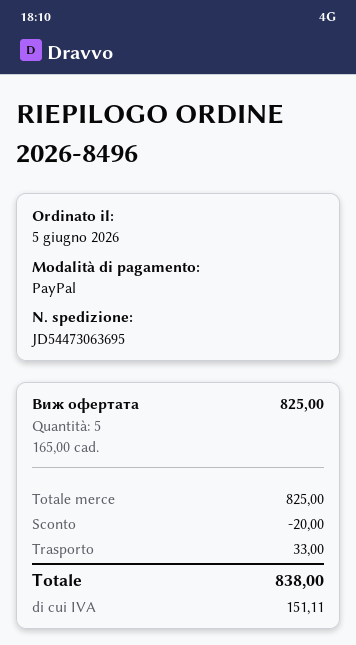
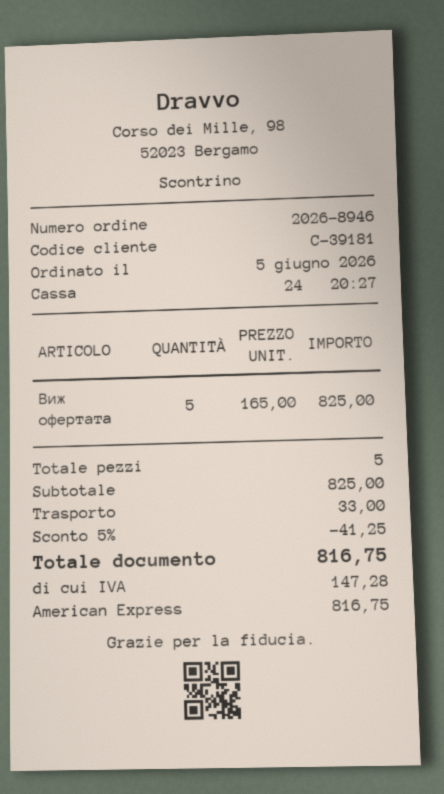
order number: 2026-8496 -> 2026-8946
payment method: PayPal -> American Express
discount: 20.00 -> 41.25
tax: 151.11 -> 147.28
total: 838.00 -> 816.75

